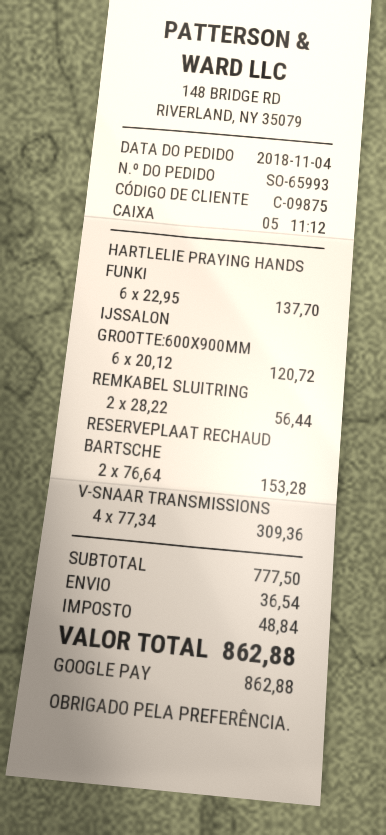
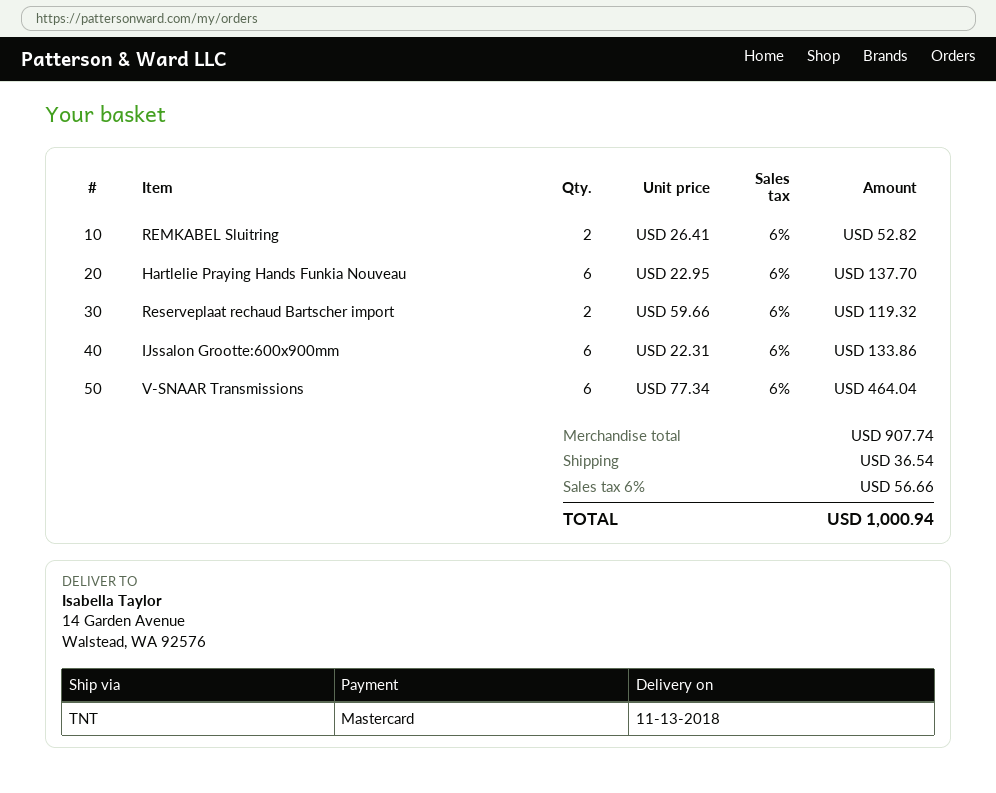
payment method: Google Pay -> Mastercard
IJSSALON GROOTTE:600X900MM: 6 x 20.12 = 120.72 -> 6 x 22.31 = 133.86
REMKABEL SLUITRING: 2 x 28.22 = 56.44 -> 2 x 26.41 = 52.82
RESERVEPLAAT RECHAUD BARTSCHE: 2 x 76.64 = 153.28 -> 2 x 59.66 = 119.32
V-SNAAR TRANSMISSIONS: 4 x 77.34 = 309.36 -> 6 x 77.34 = 464.04
subtotal: 777.50 -> 907.74
tax: 48.84 -> 56.66
total: 862.88 -> 1000.94

